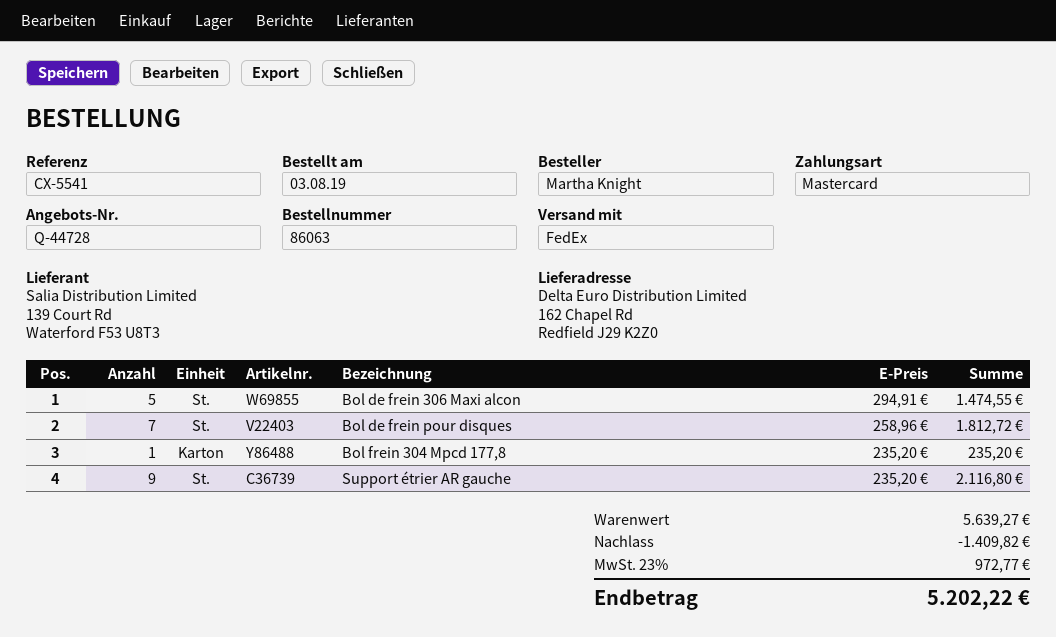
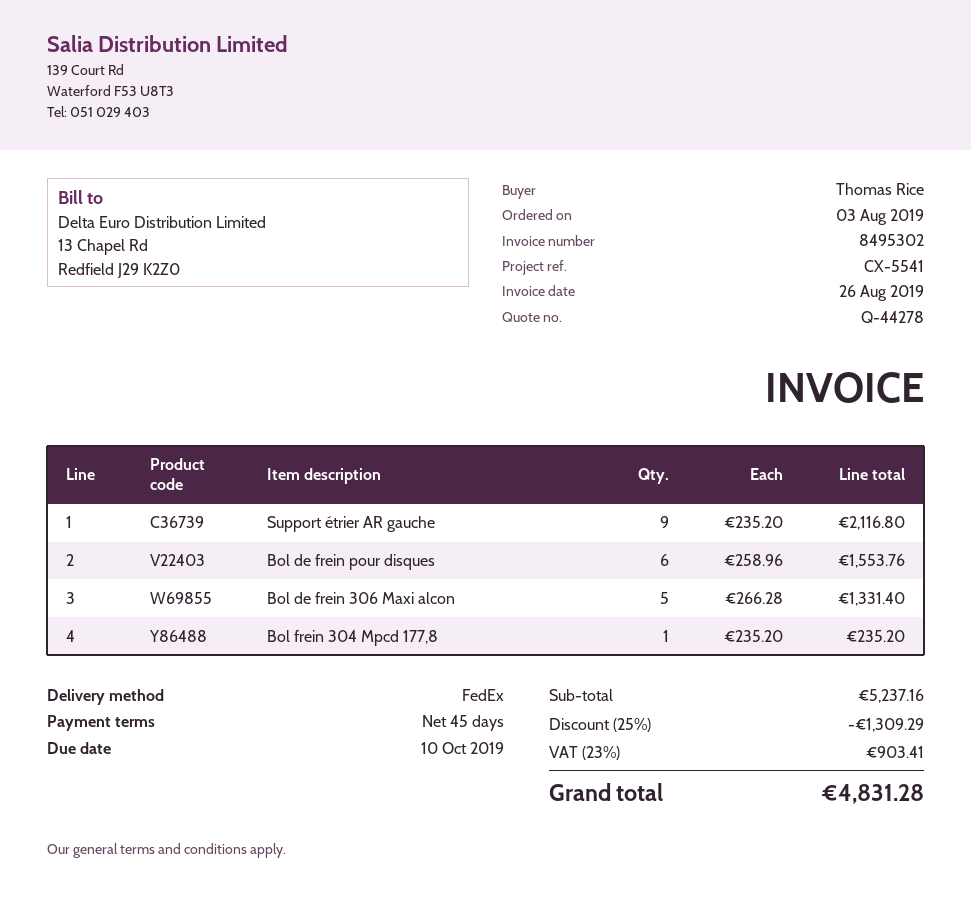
quote number: Q-44728 -> Q-44278
ordered by: Martha Knight -> Thomas Rice
Bol de frein 306 Maxi alcon: 5 x 294.91 = 1474.55 -> 5 x 266.28 = 1331.40
Bol de frein pour disques: 7 x 258.96 = 1812.72 -> 6 x 258.96 = 1553.76
subtotal: 5639.27 -> 5237.16
discount: 1409.82 -> 1309.29
tax: 23% = 972.77 -> 23% = 903.41
total: 5202.22 -> 4831.28

